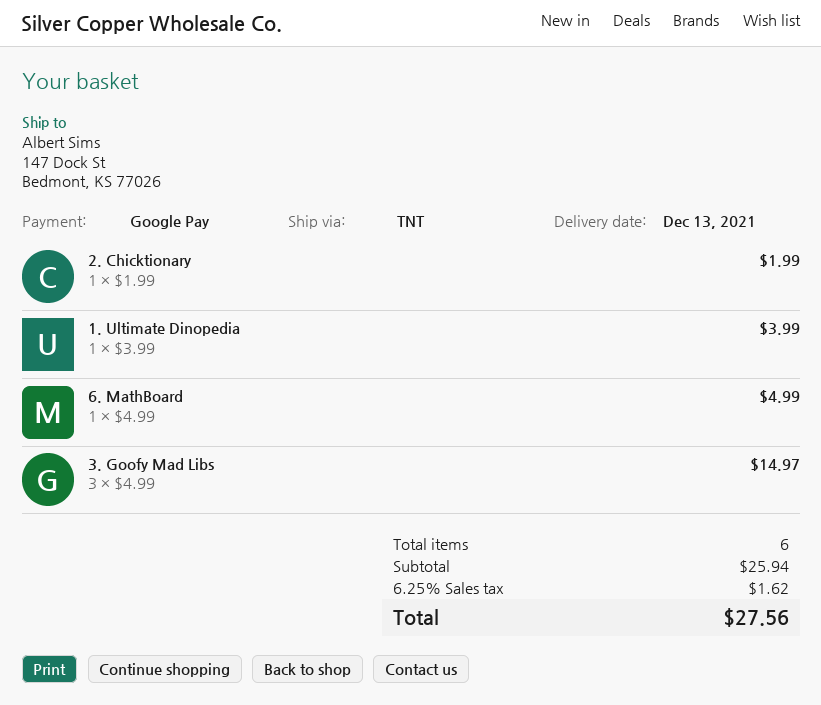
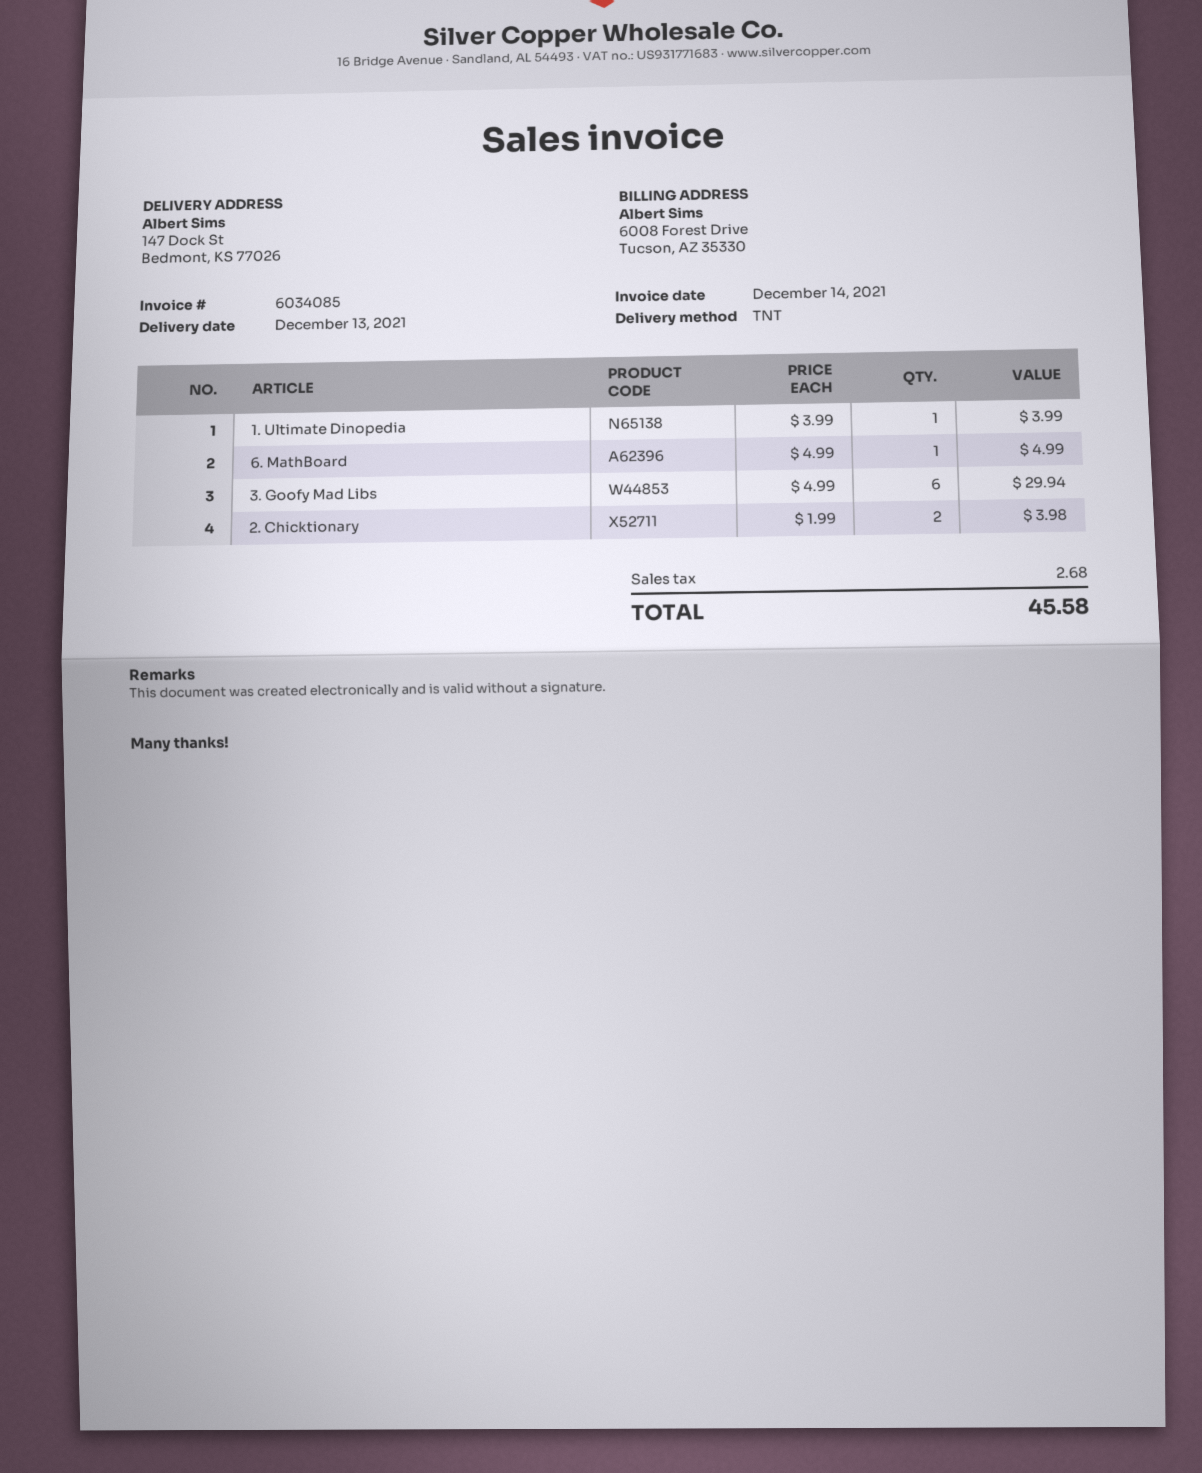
2. Chicktionary: 1 x 1.99 = 1.99 -> 2 x 1.99 = 3.98
3. Goofy Mad Libs: 3 x 4.99 = 14.97 -> 6 x 4.99 = 29.94
tax: 1.62 -> 2.68
total: 27.56 -> 45.58

